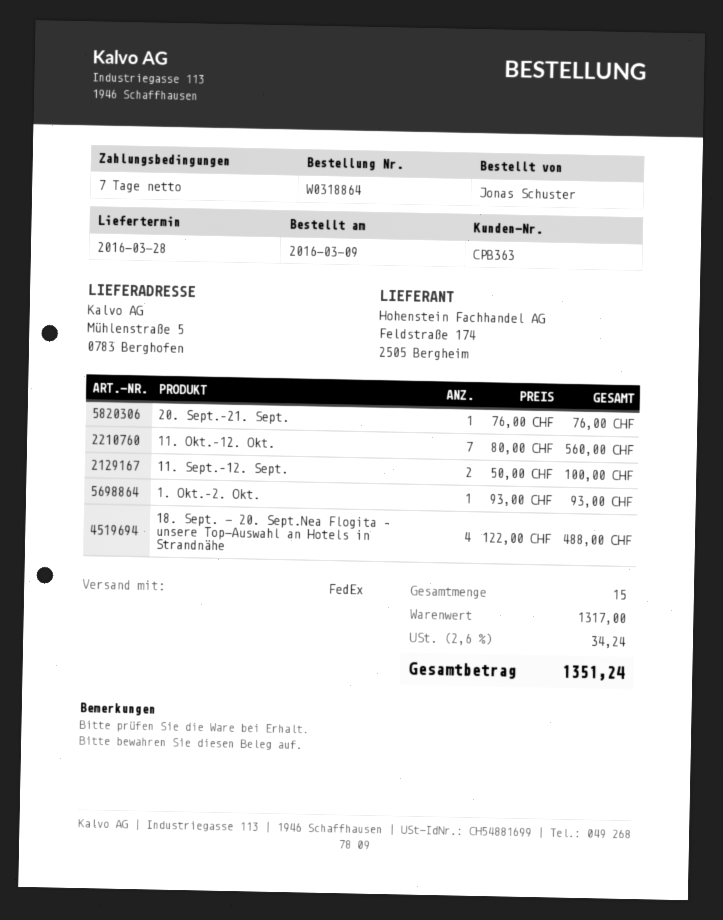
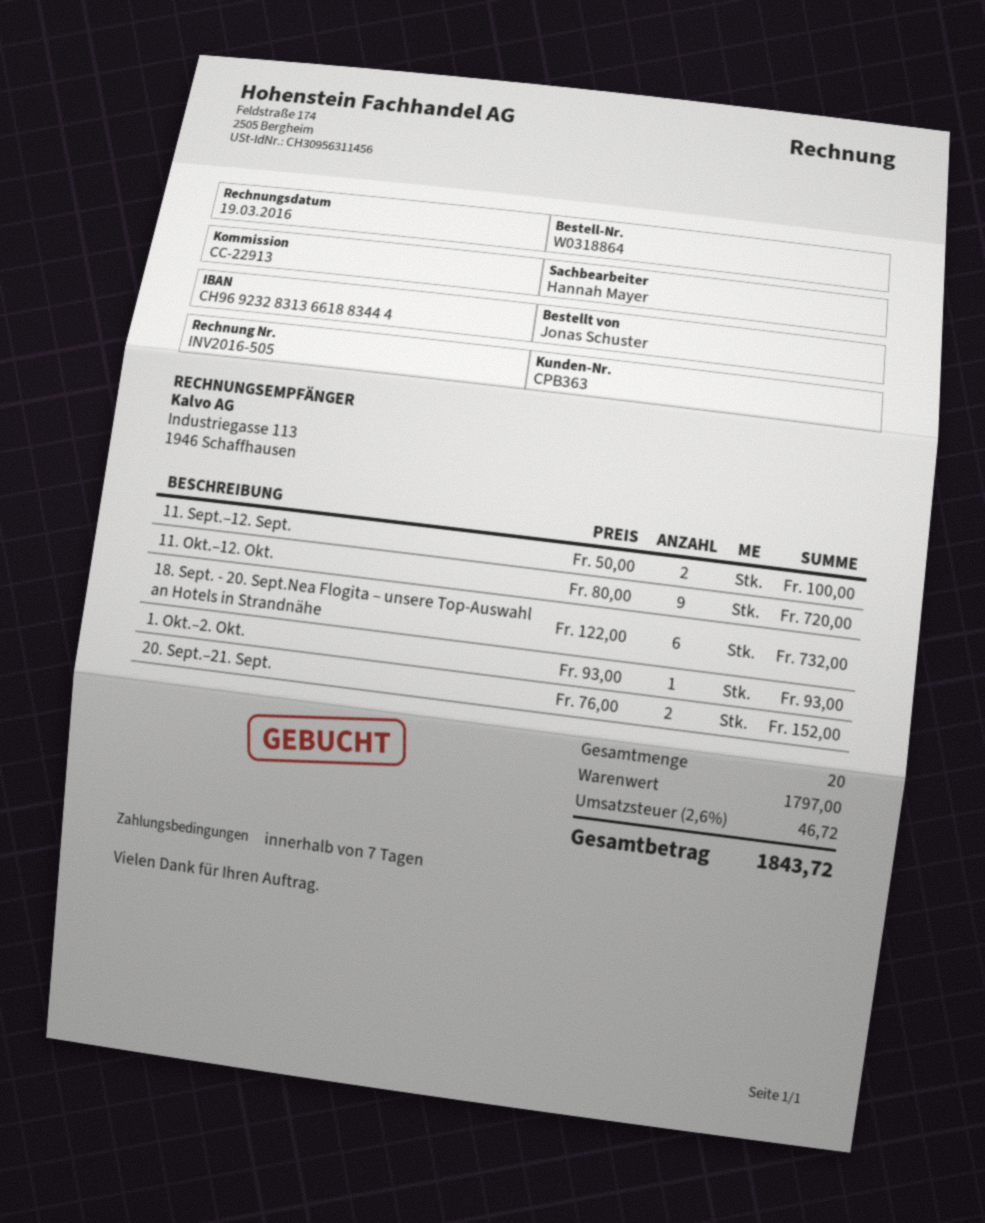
20. Sept.–21. Sept.: 1 x 76.00 = 76.00 -> 2 x 76.00 = 152.00
11. Okt.–12. Okt.: 7 x 80.00 = 560.00 -> 9 x 80.00 = 720.00
18. Sept. - 20. Sept.Nea Flogita – unsere Top-Auswahl an Hotels in Strandnähe: 4 x 122.00 = 488.00 -> 6 x 122.00 = 732.00
total quantity: 15 -> 20
subtotal: 1317.00 -> 1797.00
tax: 2.6% = 34.24 -> 2.6% = 46.72
total: 1351.24 -> 1843.72

